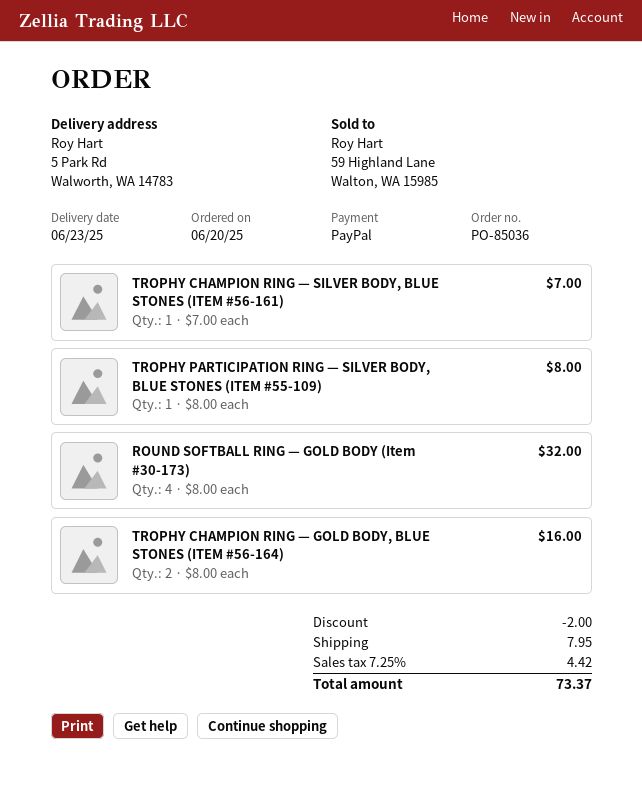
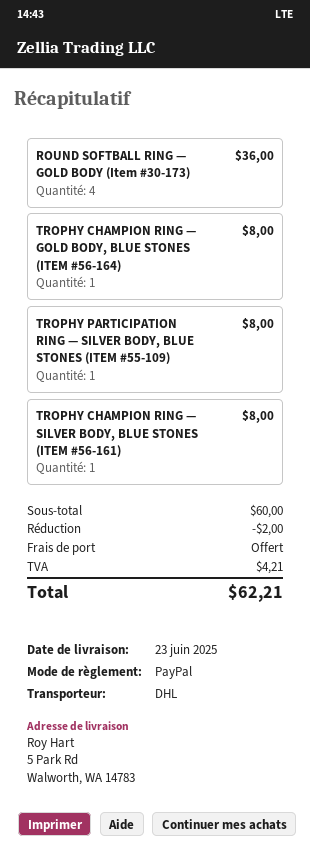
TROPHY CHAMPION RING — SILVER BODY, BLUE STONES (ITEM #56-161): 1 for 7.00 -> 1 for 8.00
ROUND SOFTBALL RING — GOLD BODY (Item #30-173): 4 for 32.00 -> 4 for 36.00
TROPHY CHAMPION RING — GOLD BODY, BLUE STONES (ITEM #56-164): 2 for 16.00 -> 1 for 8.00
shipping: 7.95 -> 0.00
tax: 4.42 -> 4.21
total: 73.37 -> 62.21

